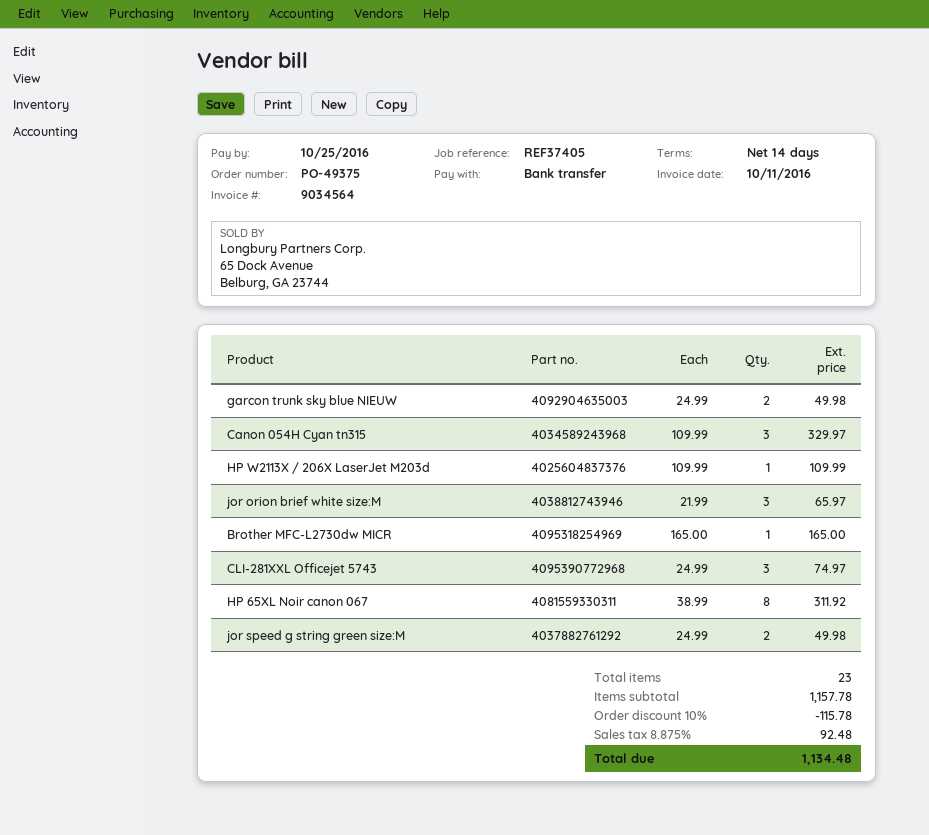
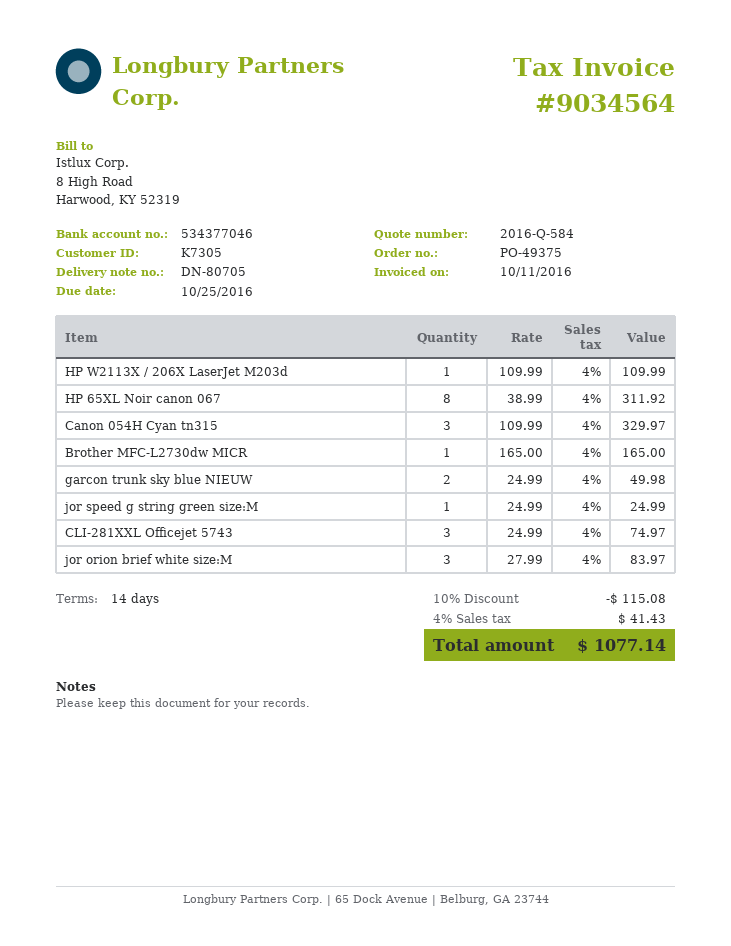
jor orion brief white size:M: 3 x 21.99 = 65.97 -> 3 x 27.99 = 83.97
jor speed g string green size:M: 2 x 24.99 = 49.98 -> 1 x 24.99 = 24.99
discount: 10% = 115.78 -> 10% = 115.08
tax: 8.875% = 92.48 -> 4% = 41.43
total: 1134.48 -> 1077.14

